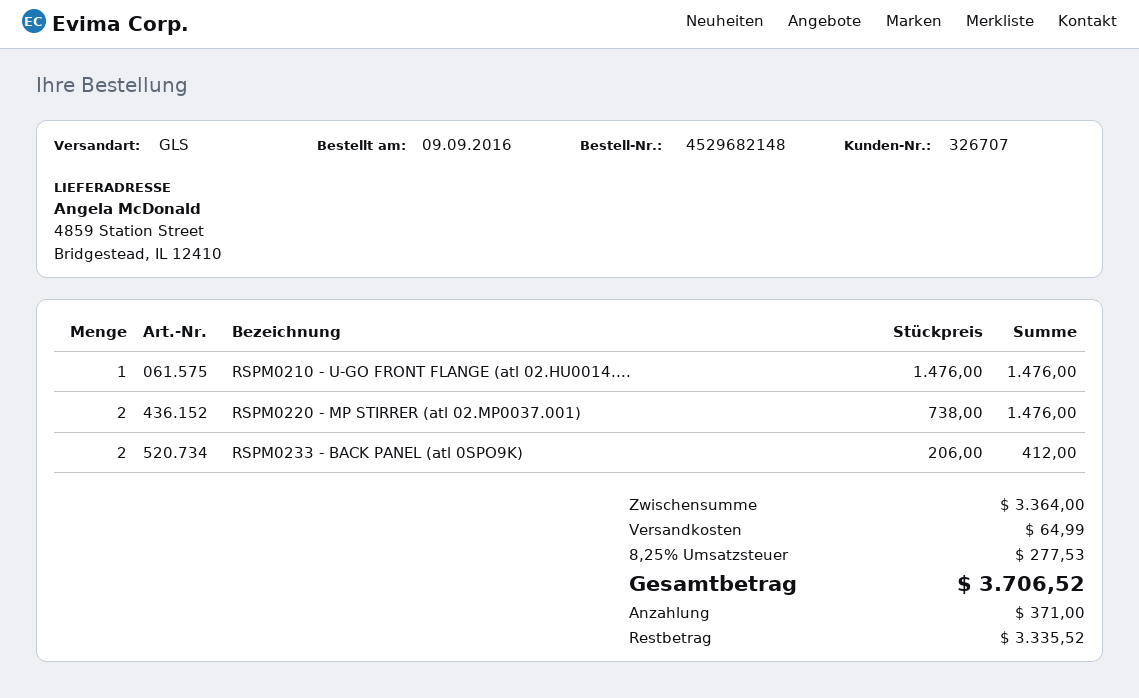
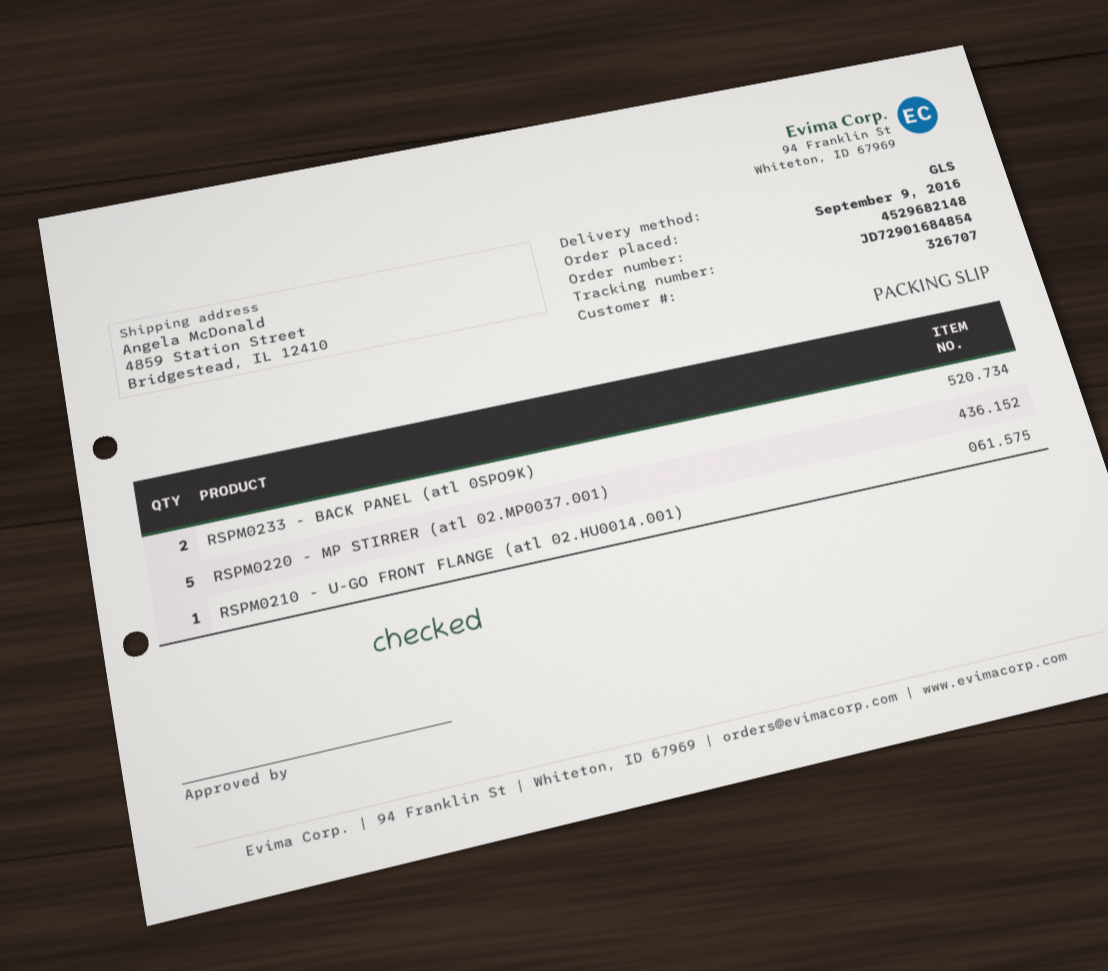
RSPM0220 - MP STIRRER (atl 02.MP0037.001): 2 -> 5

